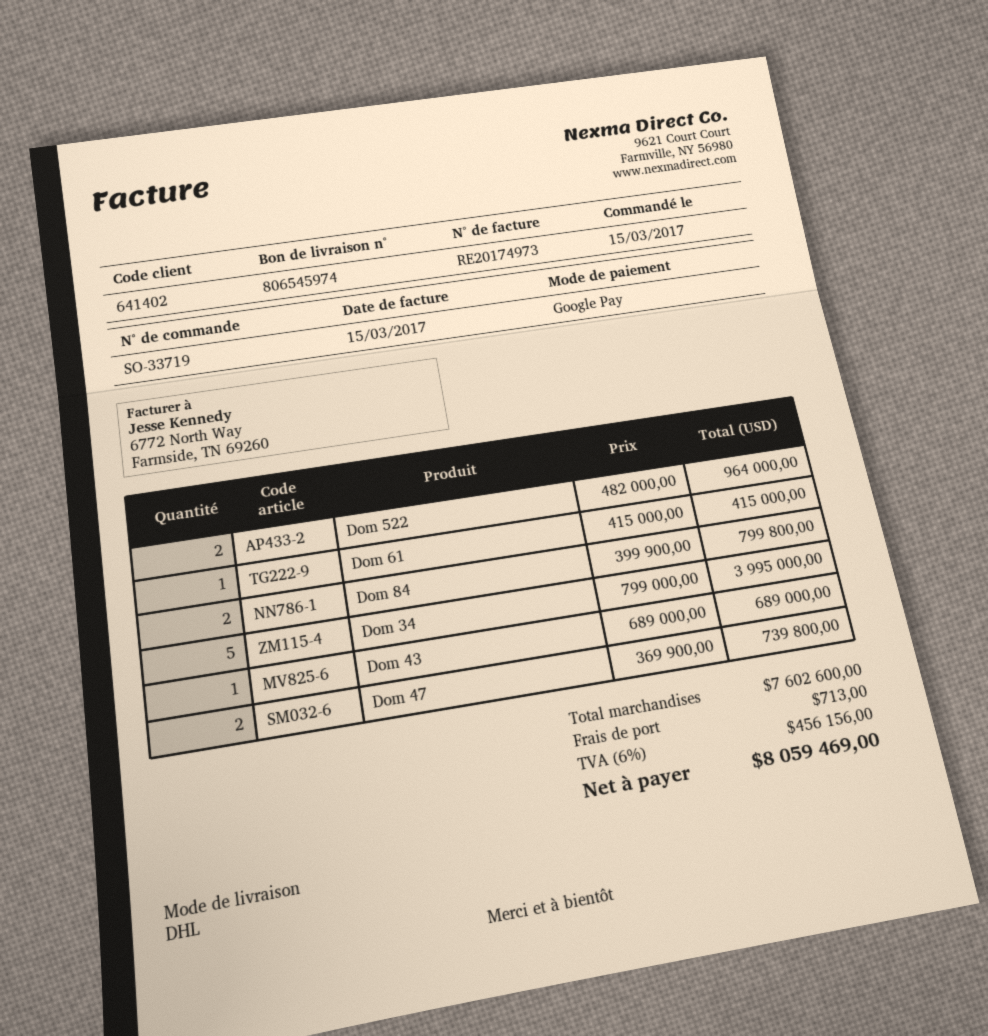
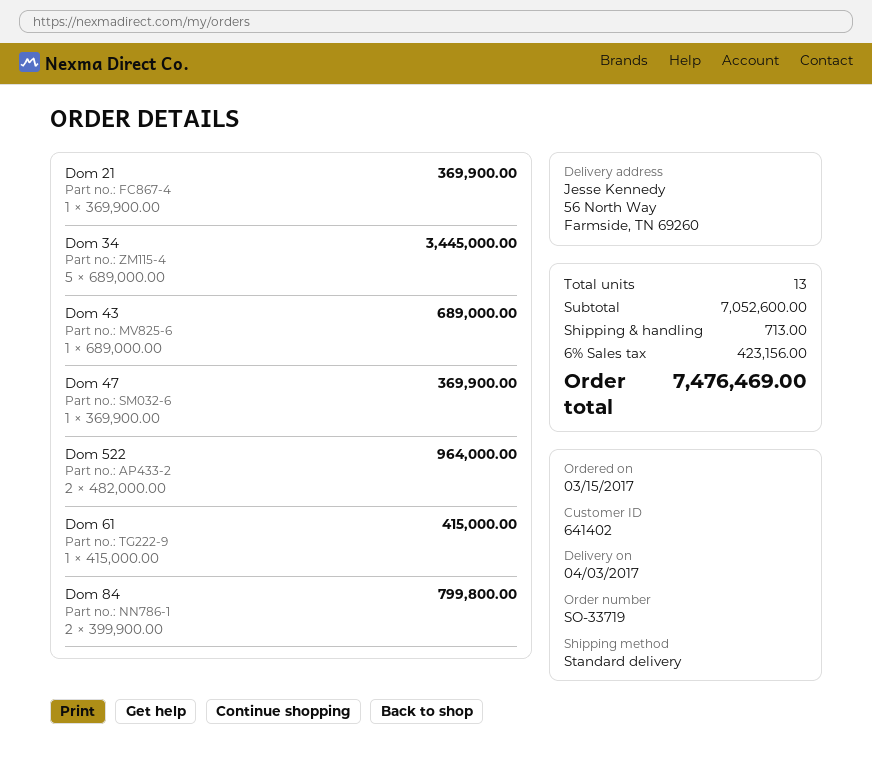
shipping method: DHL -> standard
Dom 34: 5 x 799000.00 = 3995000.00 -> 5 x 689000.00 = 3445000.00
Dom 47: 2 x 369900.00 = 739800.00 -> 1 x 369900.00 = 369900.00
Dom 21: none -> 1 x 369900.00 = 369900.00
subtotal: 7602600.00 -> 7052600.00
tax: 6% = 456156.00 -> 6% = 423156.00
total: 8059469.00 -> 7476469.00

